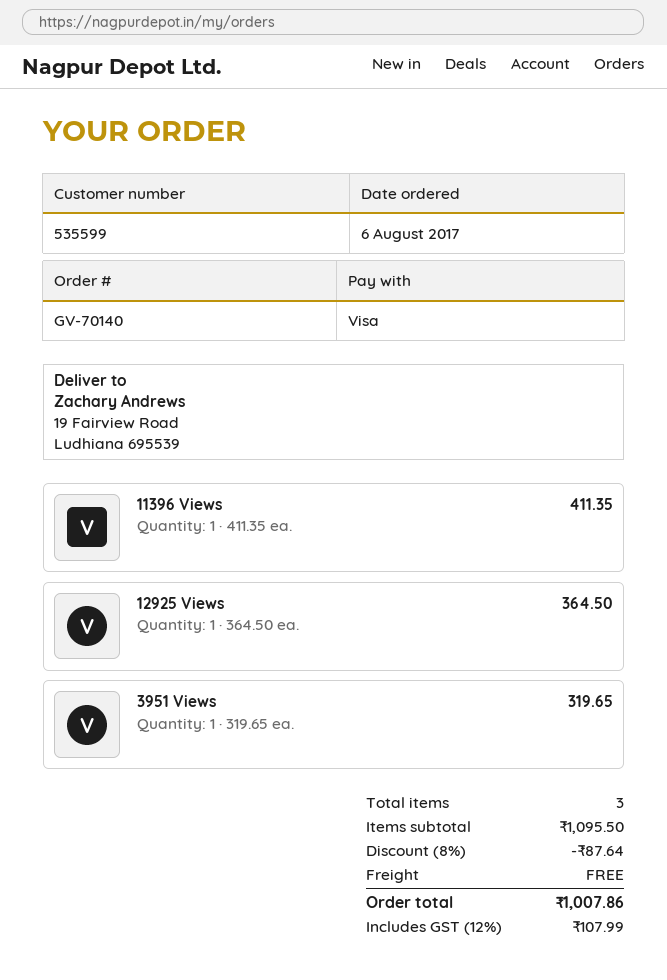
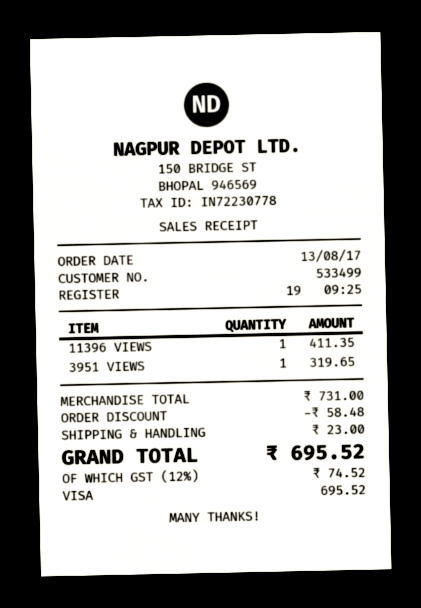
order date: 2017-08-06 -> 2017-08-13
customer number: 535599 -> 533499
12925 Views: 1 for 364.50 -> none
subtotal: 1095.50 -> 731.00
discount: 87.64 -> 58.48
shipping: 0.00 -> 23.00
tax: 12% = 107.99 -> 12% = 74.52
total: 1007.86 -> 695.52

